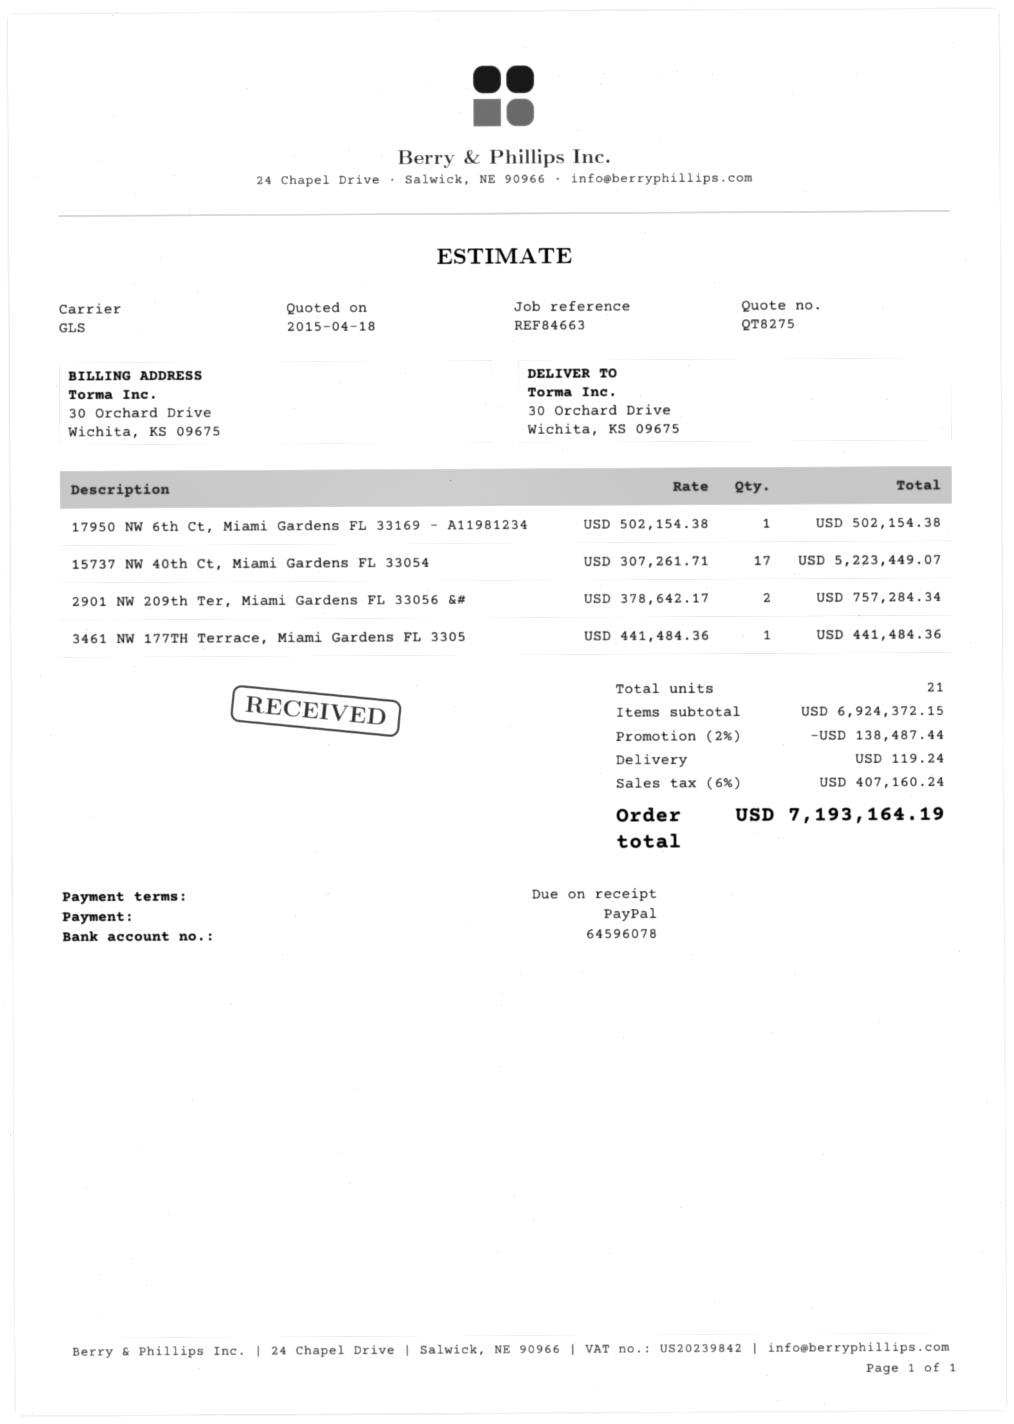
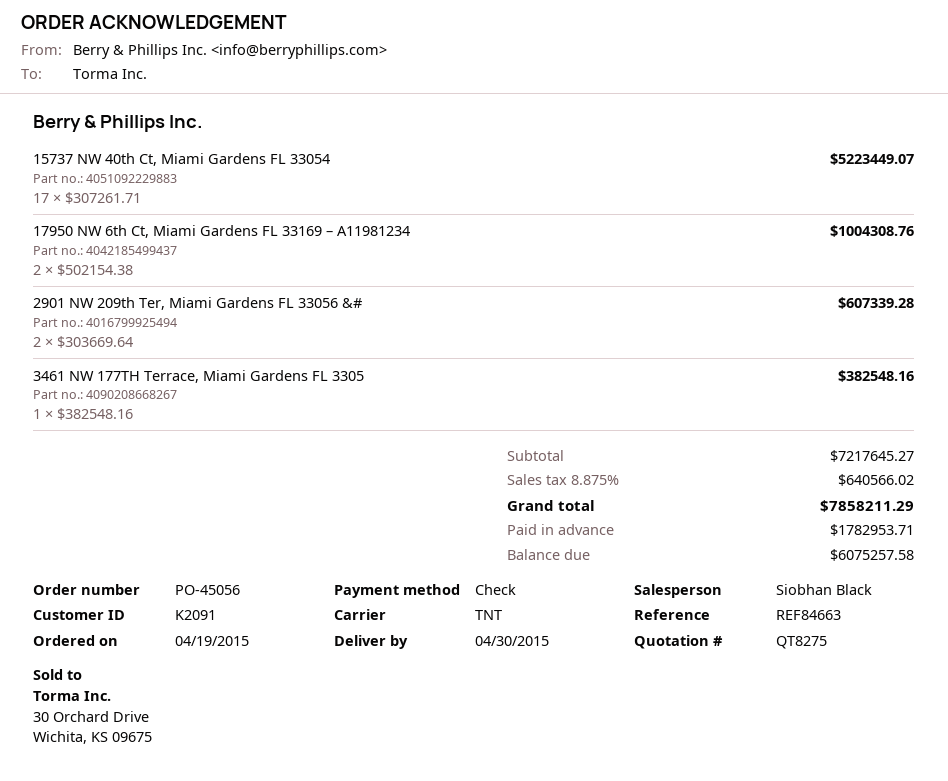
payment method: PayPal -> cheque
shipping method: GLS -> TNT
17950 NW 6th Ct, Miami Gardens FL 33169 – A11981234: 1 x 502154.38 = 502154.38 -> 2 x 502154.38 = 1004308.76
2901 NW 209th Ter, Miami Gardens FL 33056 &#: 2 x 378642.17 = 757284.34 -> 2 x 303669.64 = 607339.28
3461 NW 177TH Terrace, Miami Gardens FL 3305: 1 x 441484.36 = 441484.36 -> 1 x 382548.16 = 382548.16
subtotal: 6924372.15 -> 7217645.27
discount: 2% = 138487.44 -> none
shipping: 119.24 -> none
tax: 6% = 407160.24 -> 8.875% = 640566.02
total: 7193164.19 -> 7858211.29

